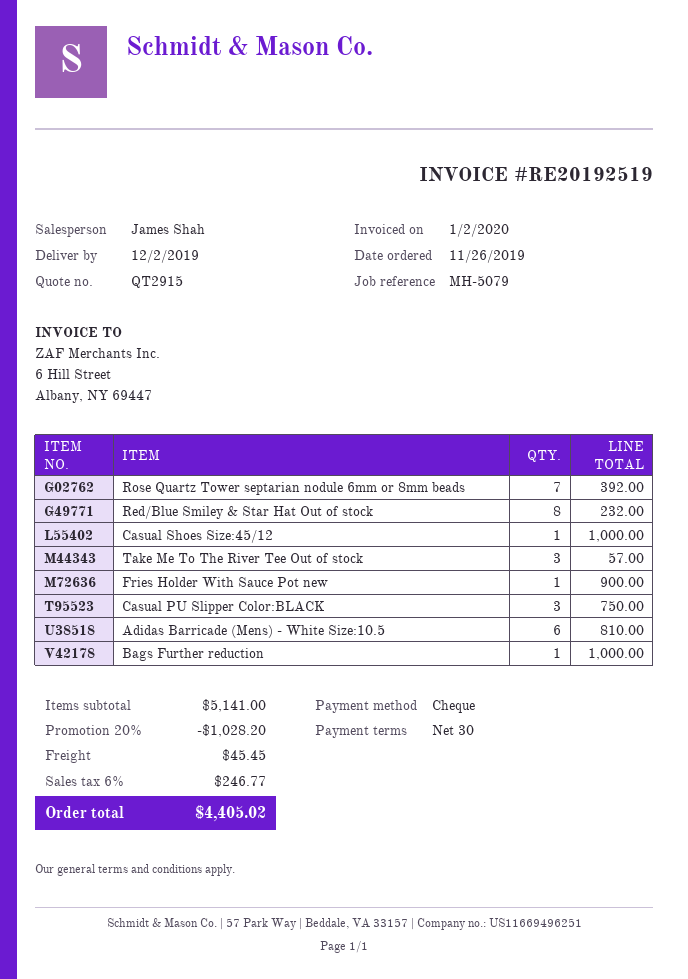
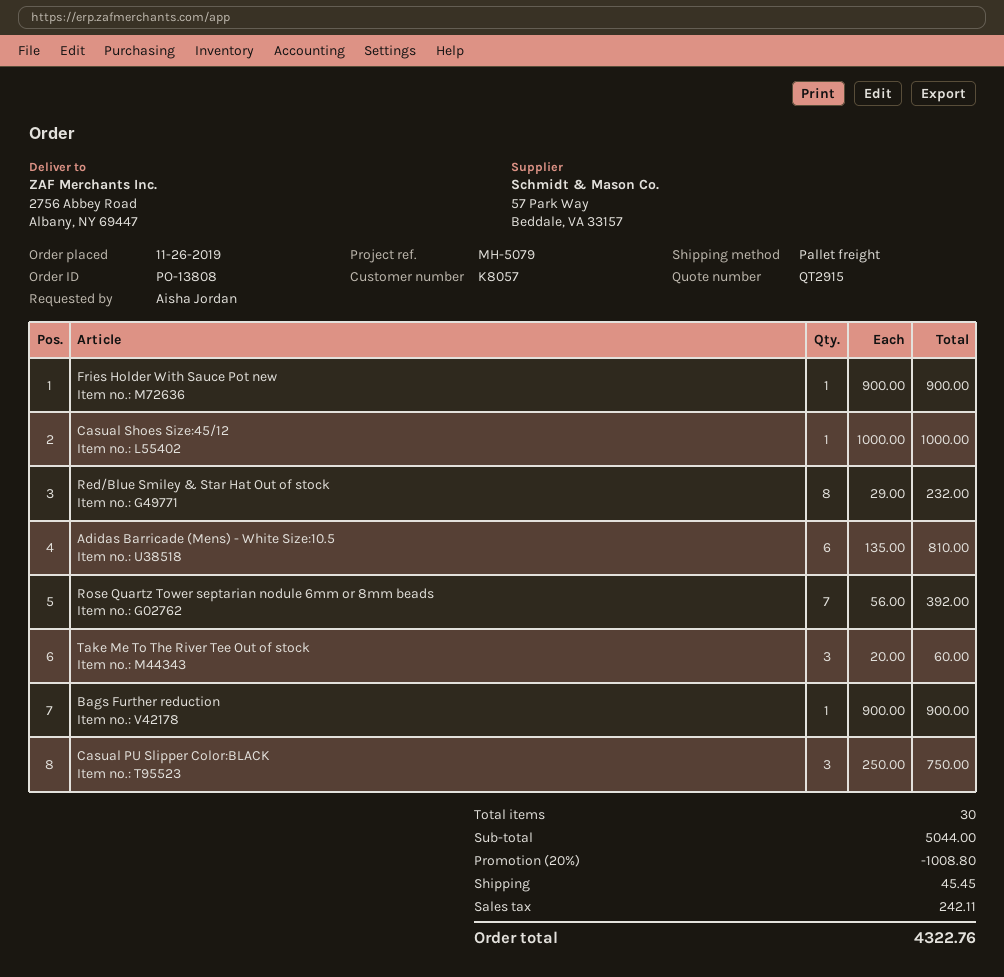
Take Me To The River Tee Out of stock: 3 for 57.00 -> 3 for 60.00
Bags Further reduction: 1 for 1000.00 -> 1 for 900.00
subtotal: 5141.00 -> 5044.00
discount: 20% = 1028.20 -> 20% = 1008.80
tax: 246.77 -> 242.11
total: 4405.02 -> 4322.76

